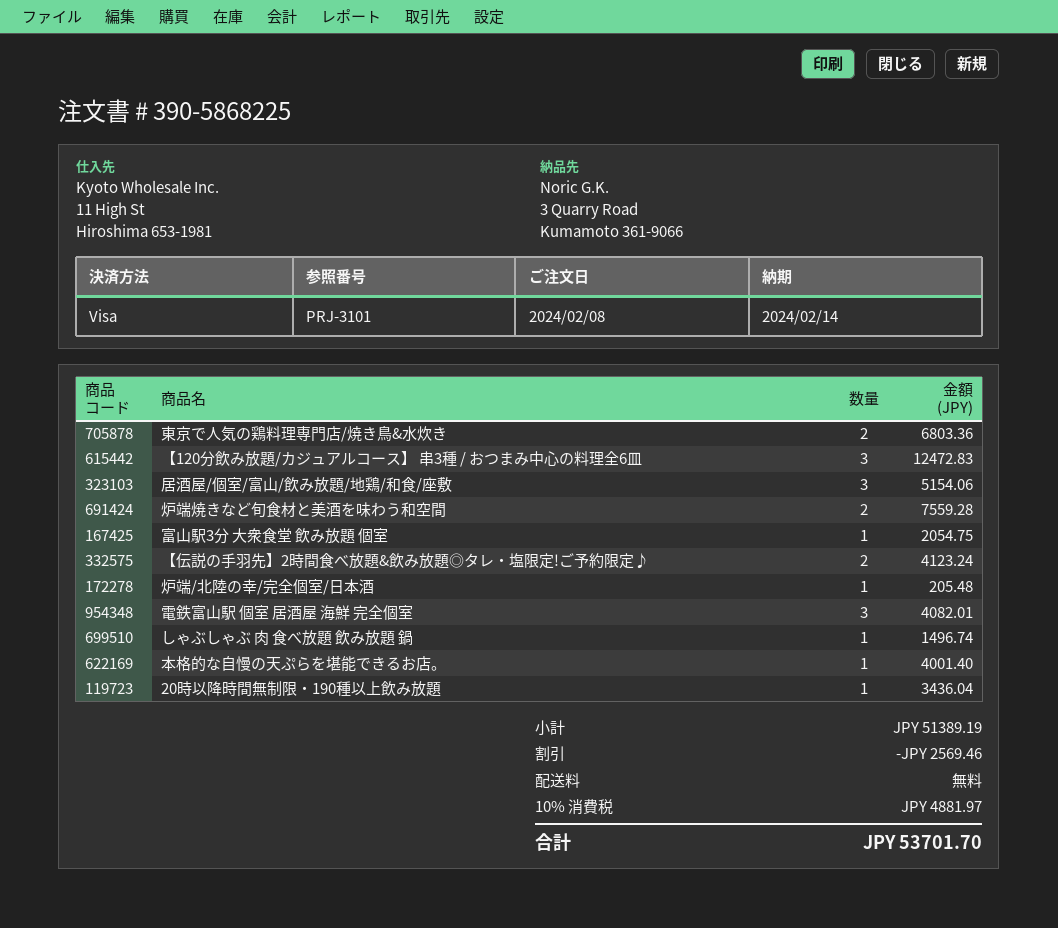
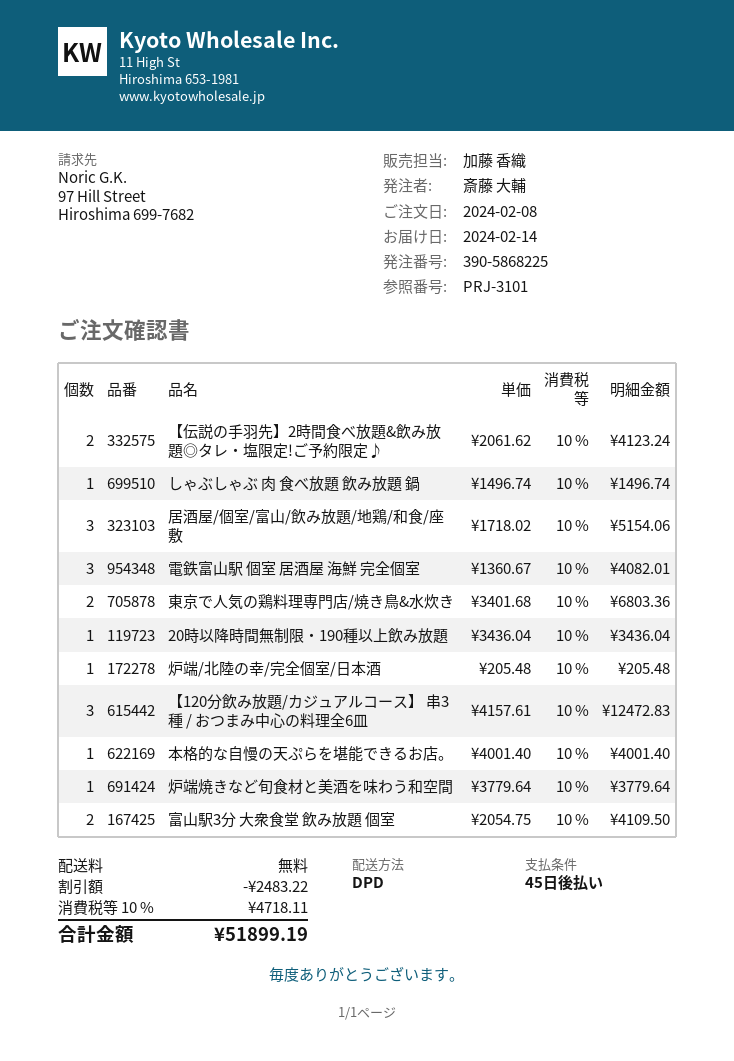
炉端焼きなど旬食材と美酒を味わう和空間: 2 for 7559.28 -> 1 for 3779.64
富山駅3分 大衆食堂 飲み放題 個室: 1 for 2054.75 -> 2 for 4109.50
discount: 2569.46 -> 2483.22
tax: 10% = 4881.97 -> 10% = 4718.11
total: 53701.70 -> 51899.19

